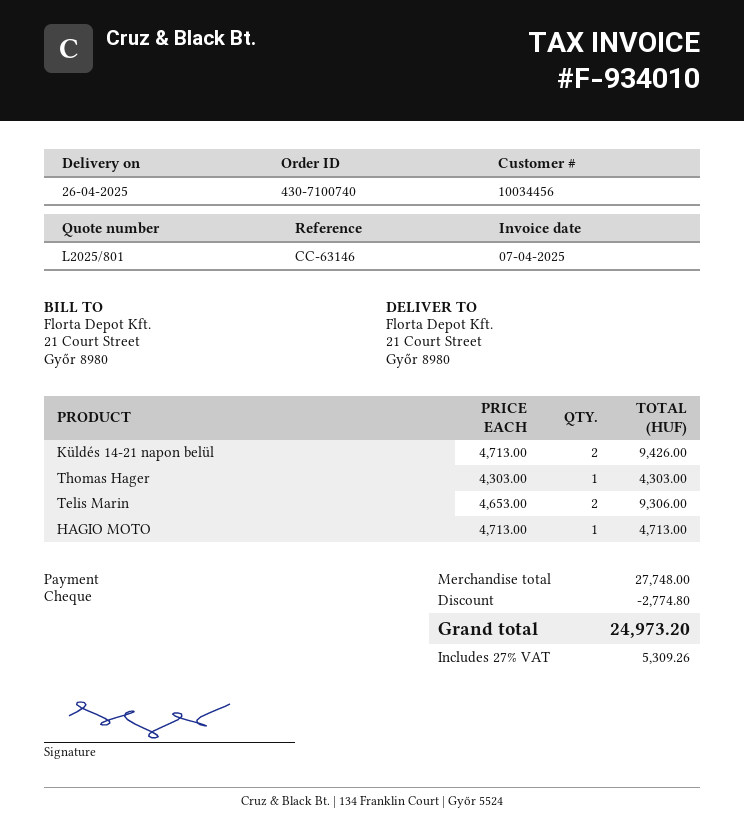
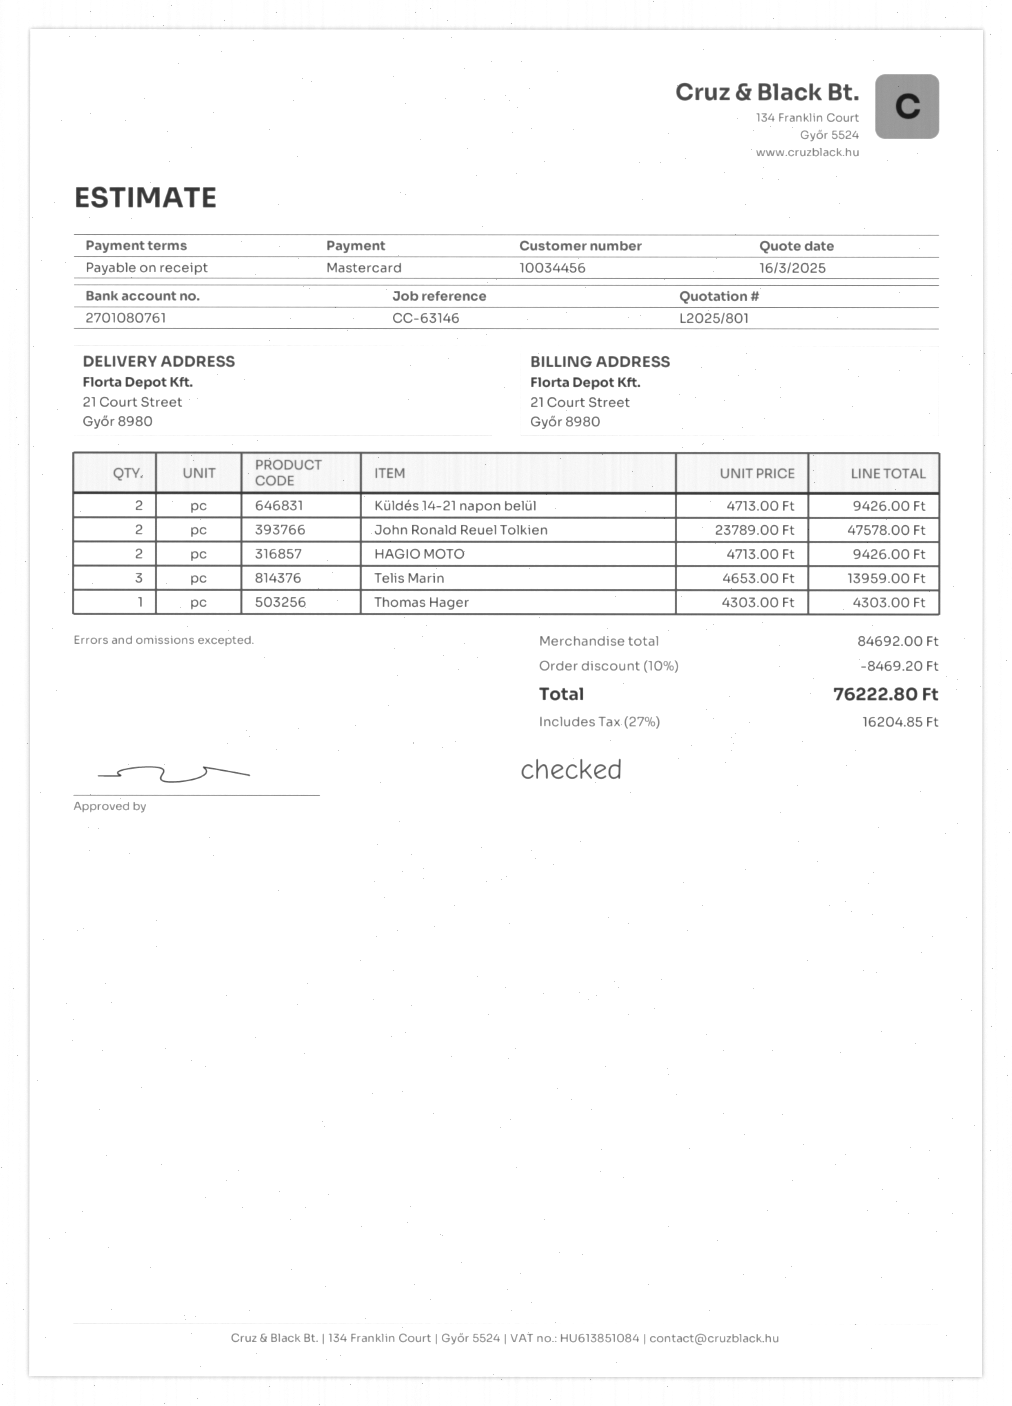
payment method: cheque -> Mastercard
Telis Marin: 2 x 4653.00 = 9306.00 -> 3 x 4653.00 = 13959.00
HAGIO MOTO: 1 x 4713.00 = 4713.00 -> 2 x 4713.00 = 9426.00
John Ronald Reuel Tolkien: none -> 2 x 23789.00 = 47578.00
subtotal: 27748.00 -> 84692.00
discount: 2774.80 -> 8469.20
tax: 27% = 5309.26 -> 27% = 16204.85
total: 24973.20 -> 76222.80

